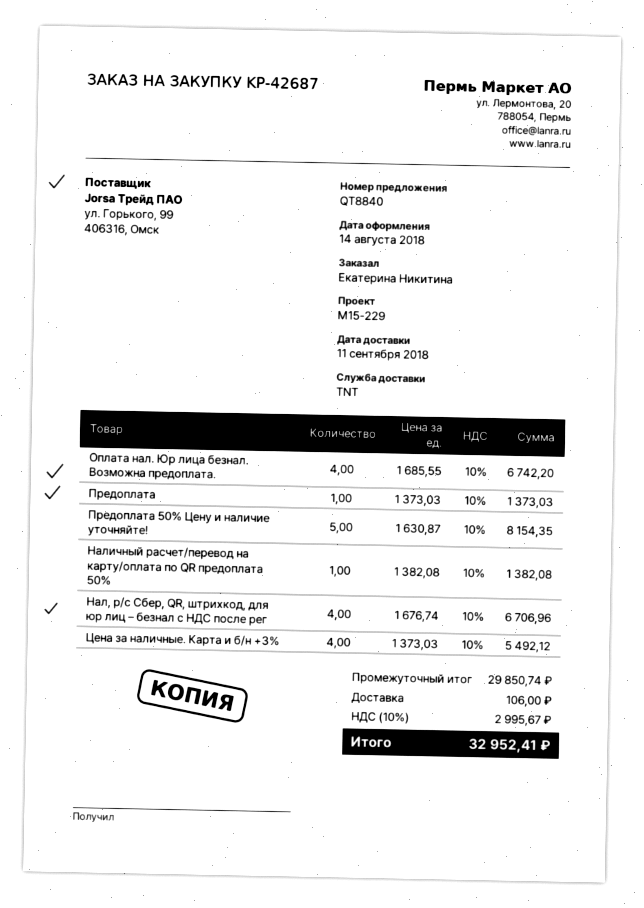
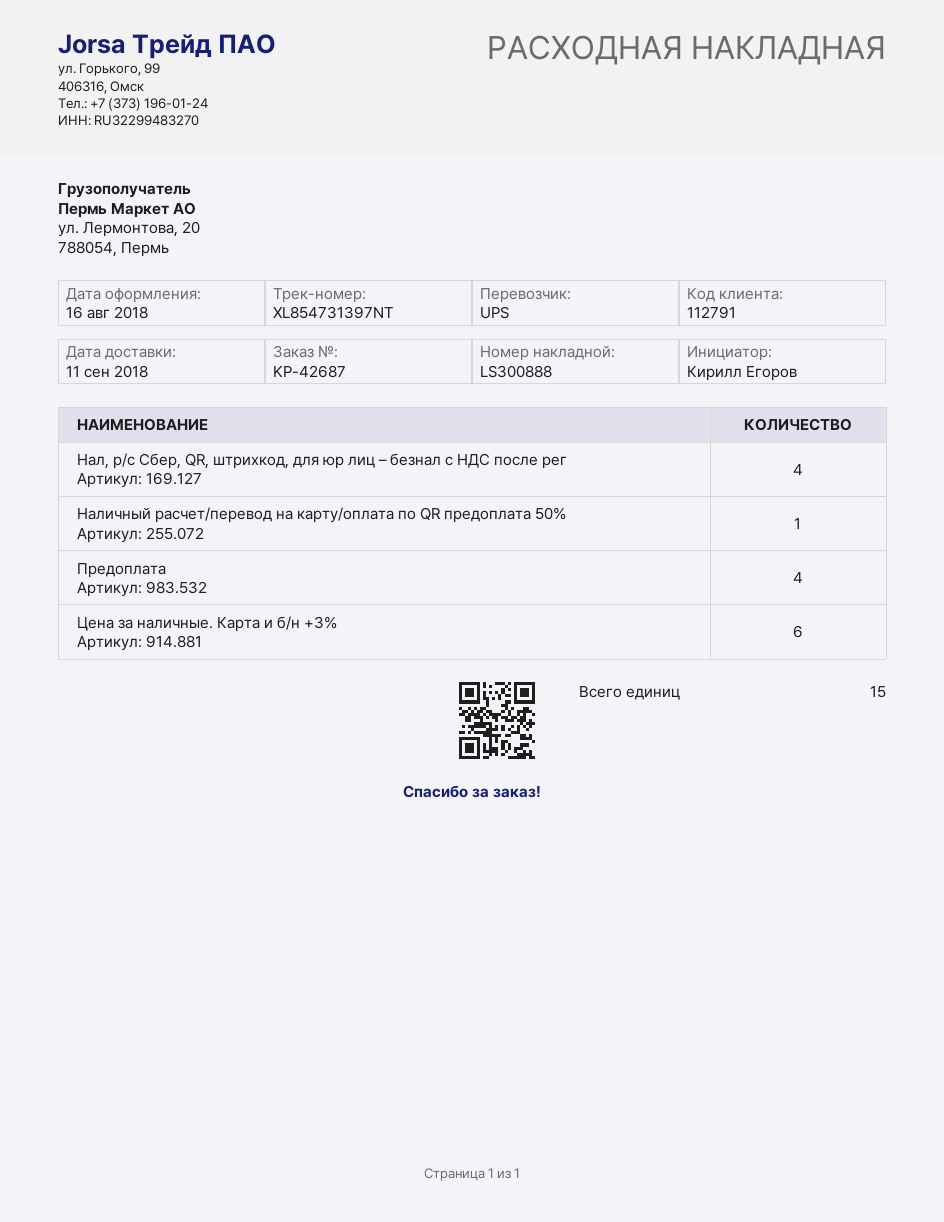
order date: 2018-08-14 -> 2018-08-16
ordered by: Екатерина Никитина -> Кирилл Егоров
shipping method: TNT -> UPS
Оплата нал. Юр лица безнал. Возможна предоплата.: 4 -> none
Предоплата: 1 -> 4
Предоплата 50% Цену и наличие уточняйте!: 5 -> none
Цена за наличные. Карта и б/н +3%: 4 -> 6

